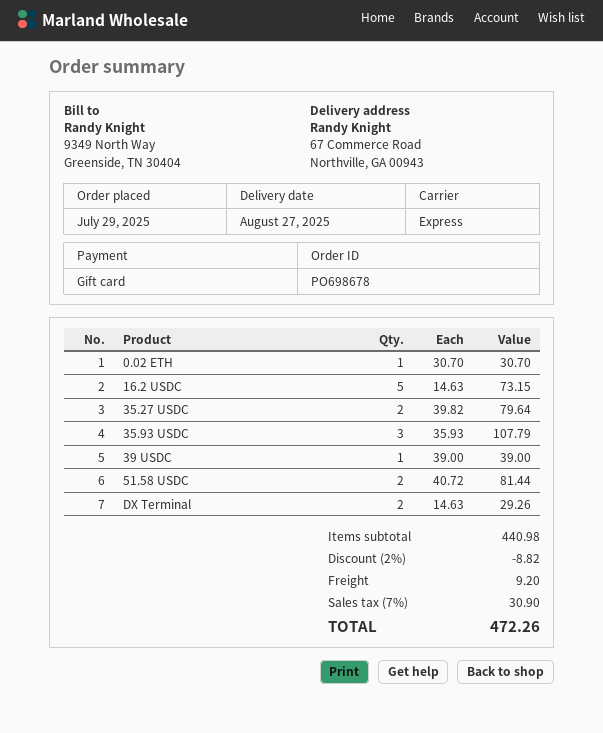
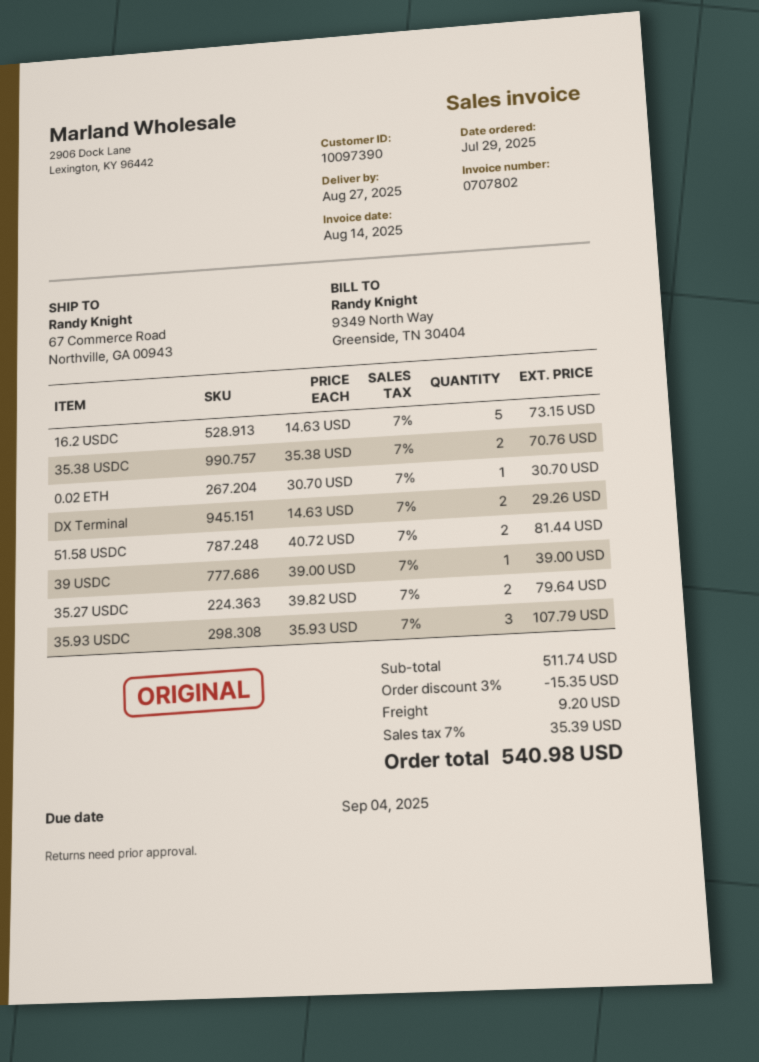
35.38 USDC: none -> 2 x 35.38 = 70.76
subtotal: 440.98 -> 511.74
discount: 2% = 8.82 -> 3% = 15.35
tax: 7% = 30.90 -> 7% = 35.39
total: 472.26 -> 540.98

